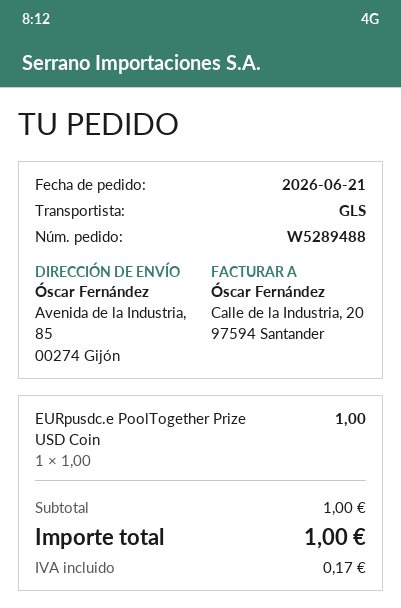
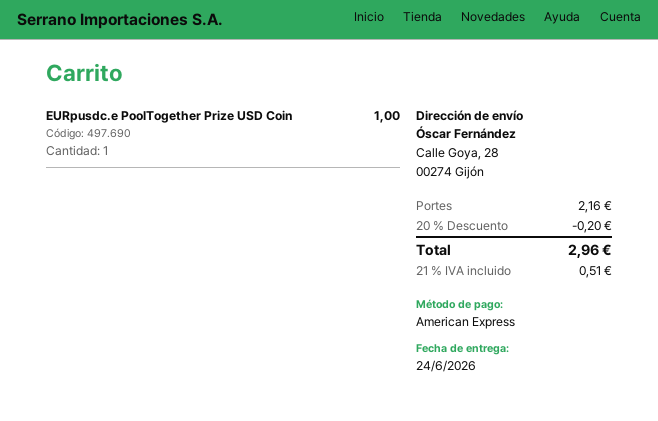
ship to: Avenida de la Industria, 85, 00274 Gijón -> Calle Goya, 28, 00274 Gijón
discount: none -> 20% = 0.20
shipping: none -> 2.16
tax: 0.17 -> 0.51
total: 1.00 -> 2.96

